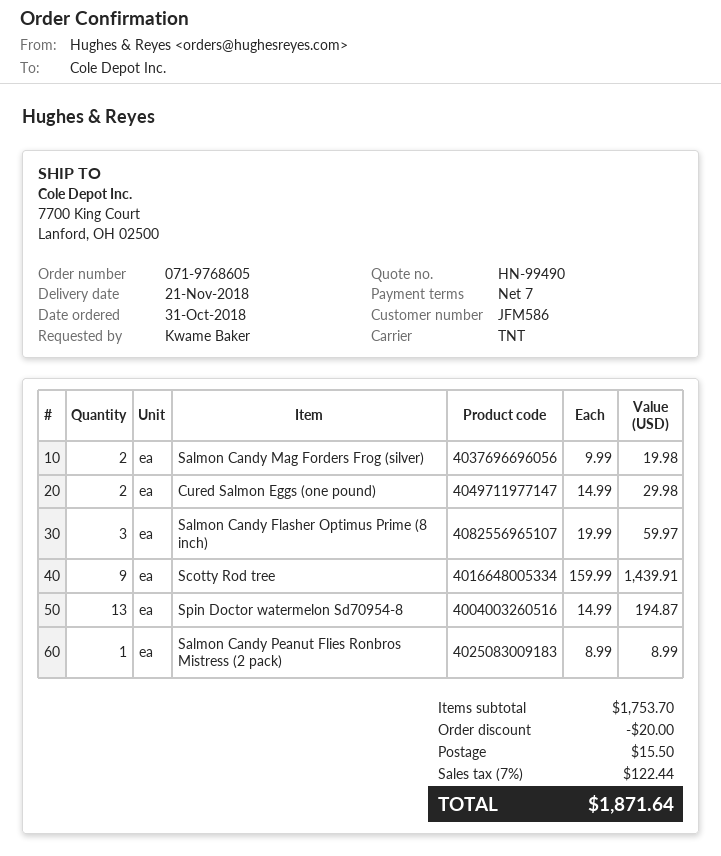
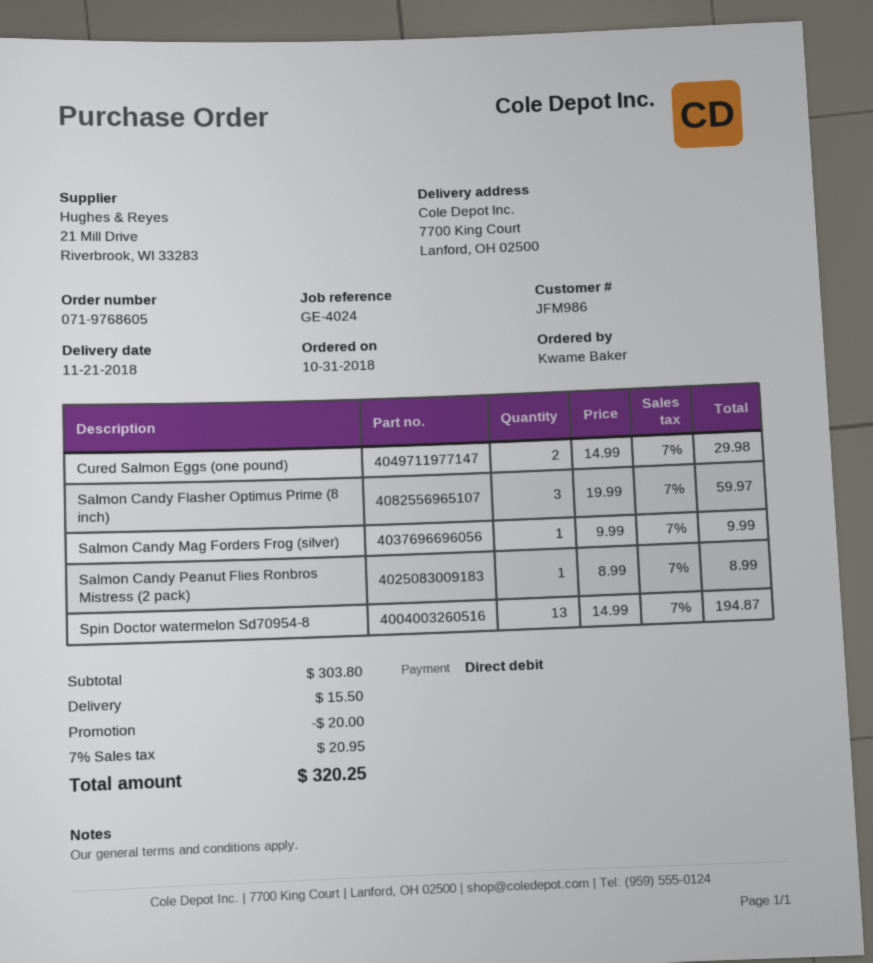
customer number: JFM586 -> JFM986
Salmon Candy Mag Forders Frog (silver): 2 x 9.99 = 19.98 -> 1 x 9.99 = 9.99
Scotty Rod tree: 9 x 159.99 = 1439.91 -> none
subtotal: 1753.70 -> 303.80
tax: 7% = 122.44 -> 7% = 20.95
total: 1871.64 -> 320.25

